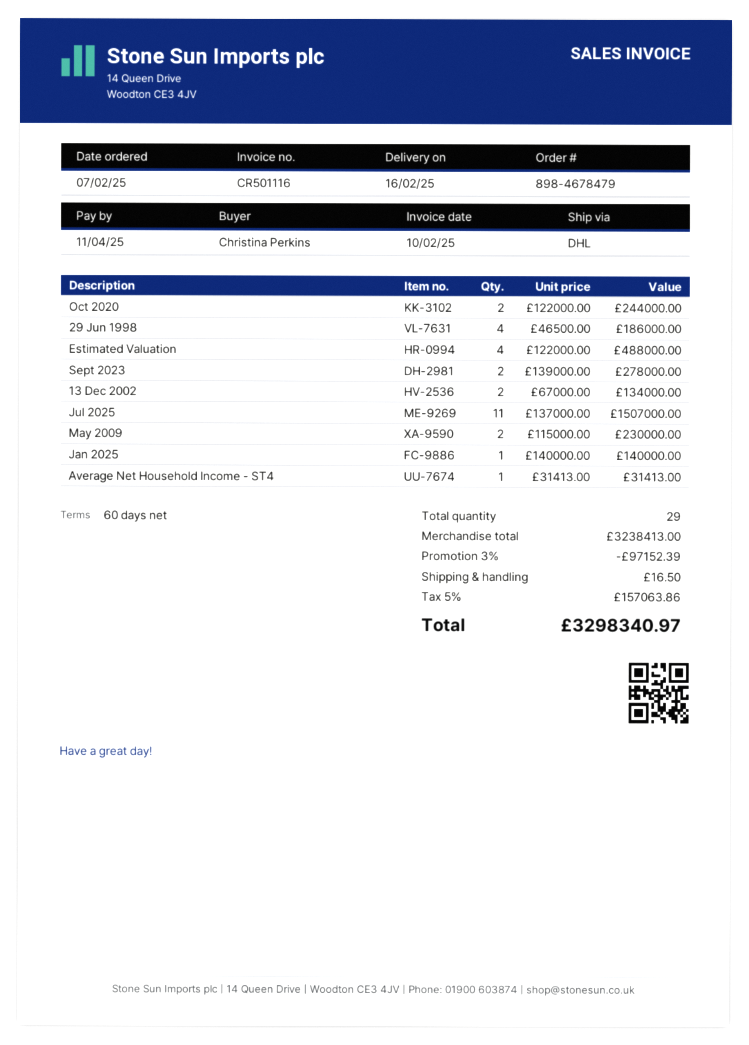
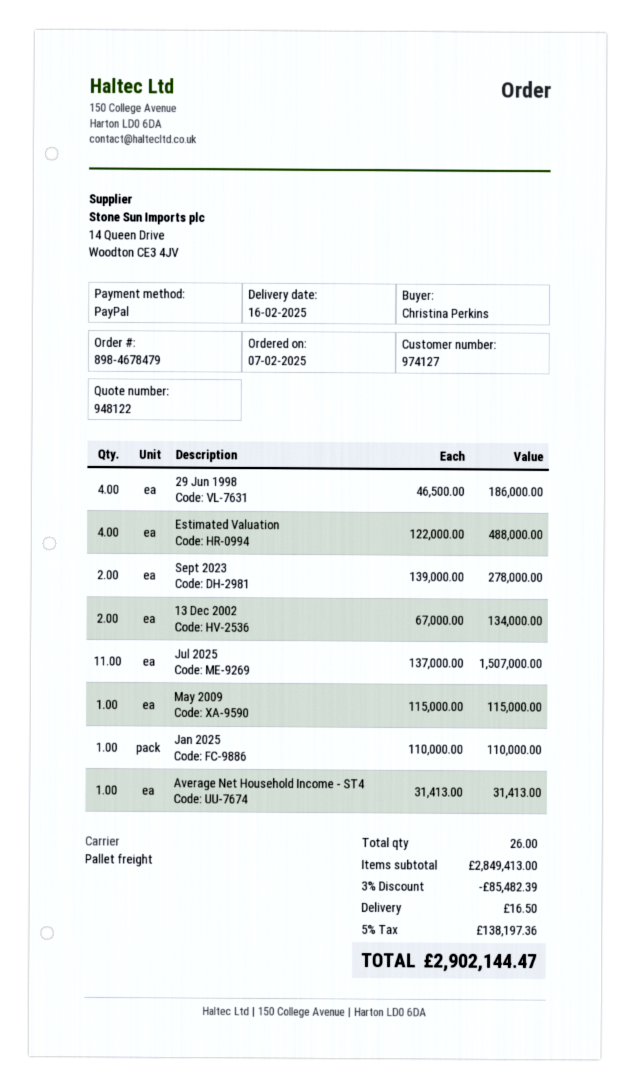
shipping method: DHL -> pallet freight
Oct 2020: 2 x 122000.00 = 244000.00 -> none
May 2009: 2 x 115000.00 = 230000.00 -> 1 x 115000.00 = 115000.00
Jan 2025: 1 x 140000.00 = 140000.00 -> 1 x 110000.00 = 110000.00
total quantity: 29 -> 26
subtotal: 3238413.00 -> 2849413.00
discount: 3% = 97152.39 -> 3% = 85482.39
tax: 5% = 157063.86 -> 5% = 138197.36
total: 3298340.97 -> 2902144.47

